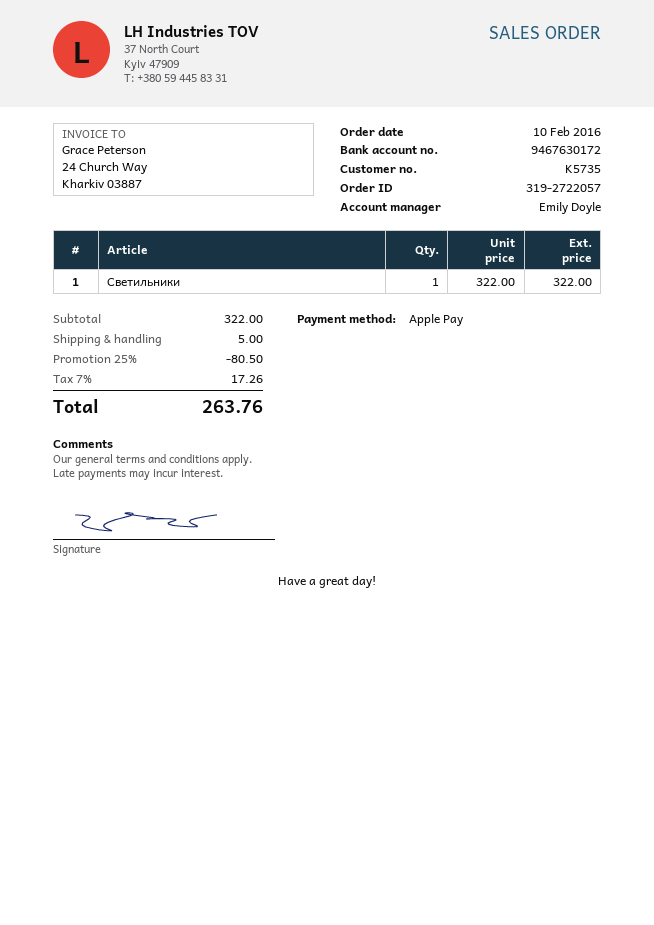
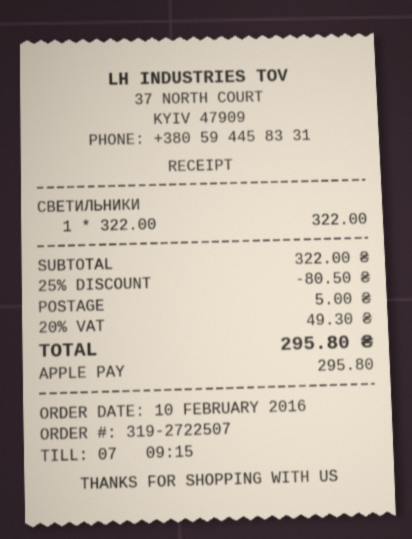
order number: 319-2722057 -> 319-2722507
tax: 7% = 17.26 -> 20% = 49.30
total: 263.76 -> 295.80

